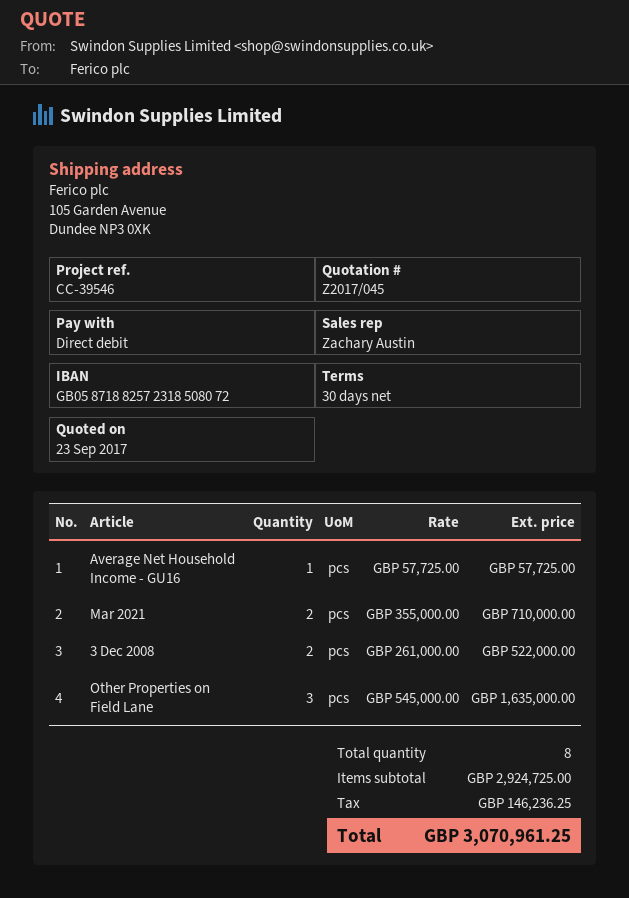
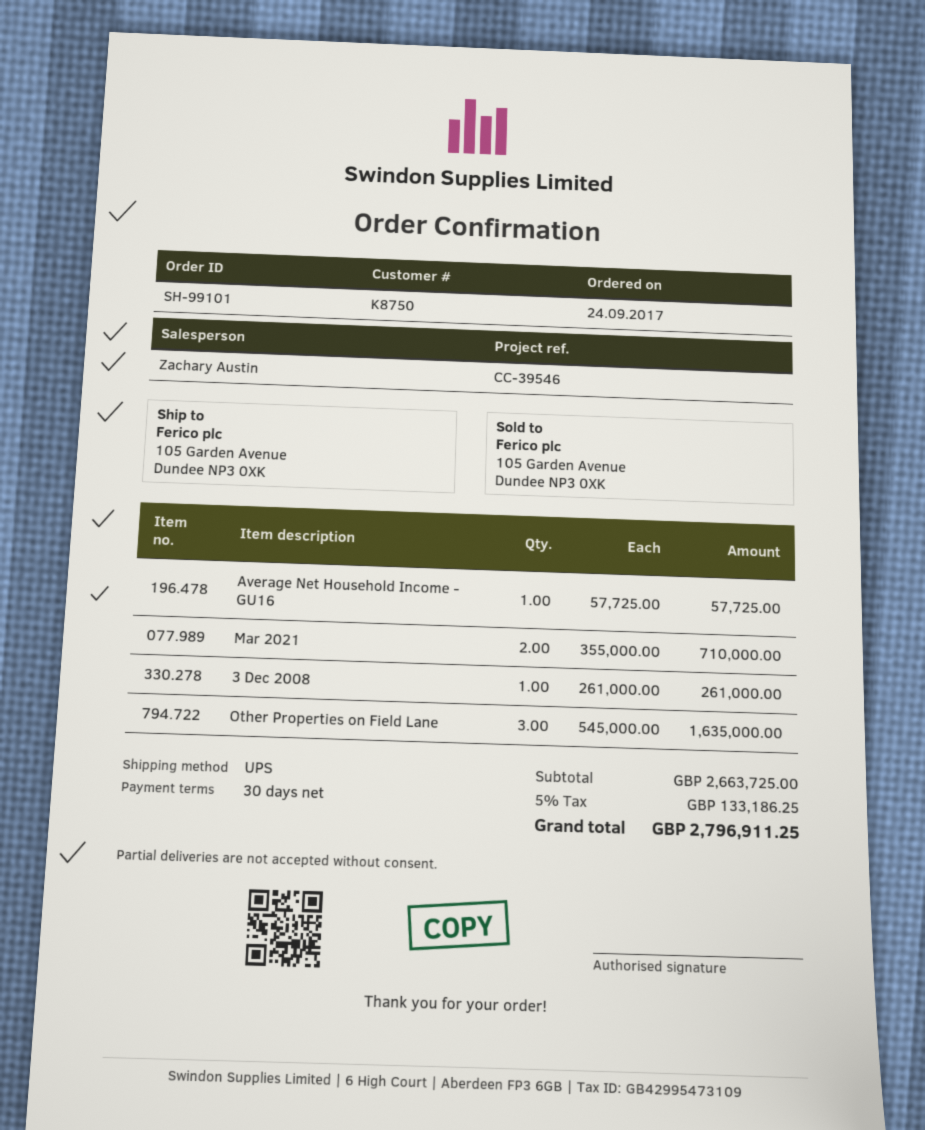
3 Dec 2008: 2 x 261000.00 = 522000.00 -> 1 x 261000.00 = 261000.00
subtotal: 2924725.00 -> 2663725.00
tax: 146236.25 -> 133186.25
total: 3070961.25 -> 2796911.25

